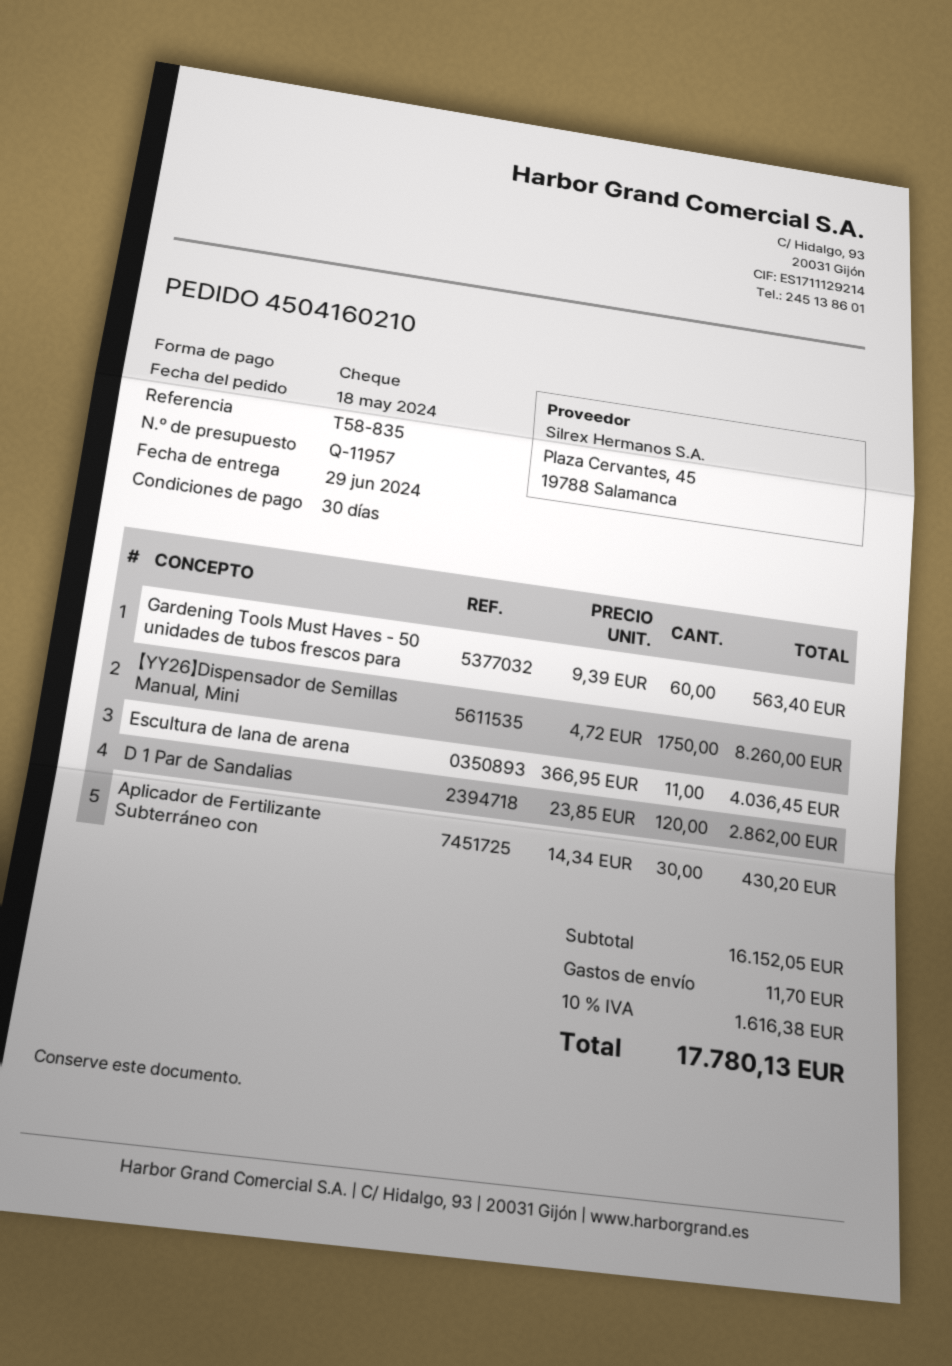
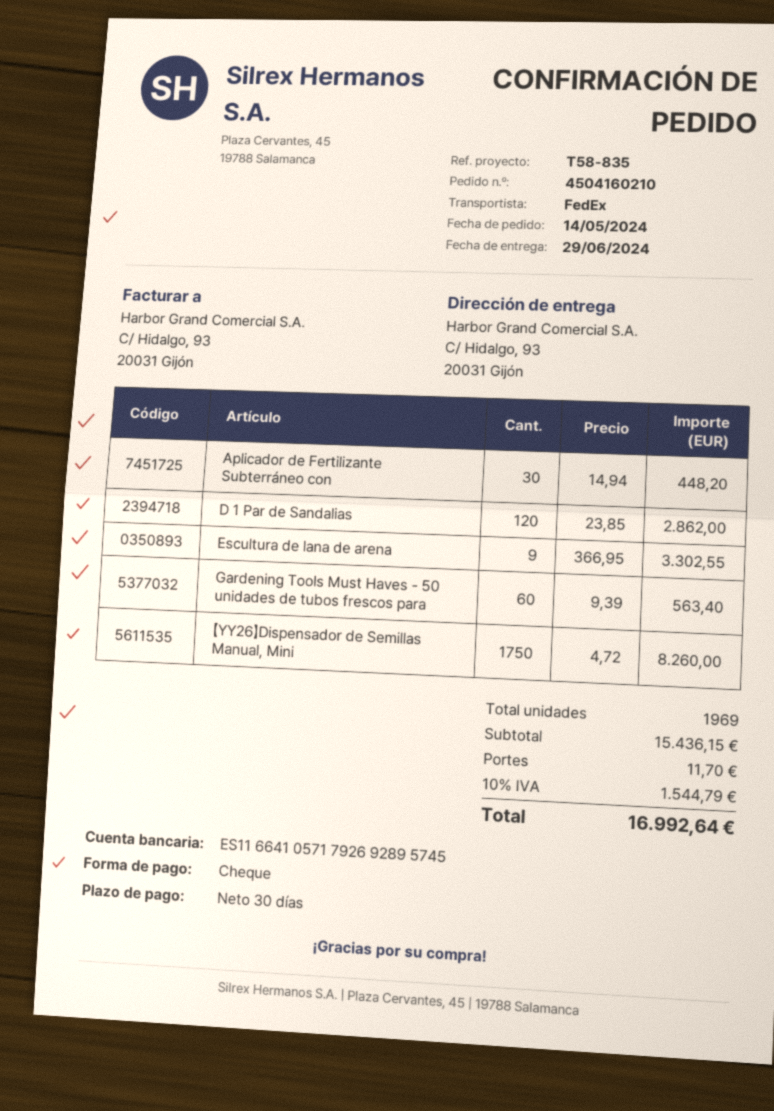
order date: 2024-05-18 -> 2024-05-14
Escultura de lana de arena: 11 x 366.95 = 4036.45 -> 9 x 366.95 = 3302.55
Aplicador de Fertilizante Subterráneo con: 30 x 14.34 = 430.20 -> 30 x 14.94 = 448.20
subtotal: 16152.05 -> 15436.15
tax: 10% = 1616.38 -> 10% = 1544.79
total: 17780.13 -> 16992.64

